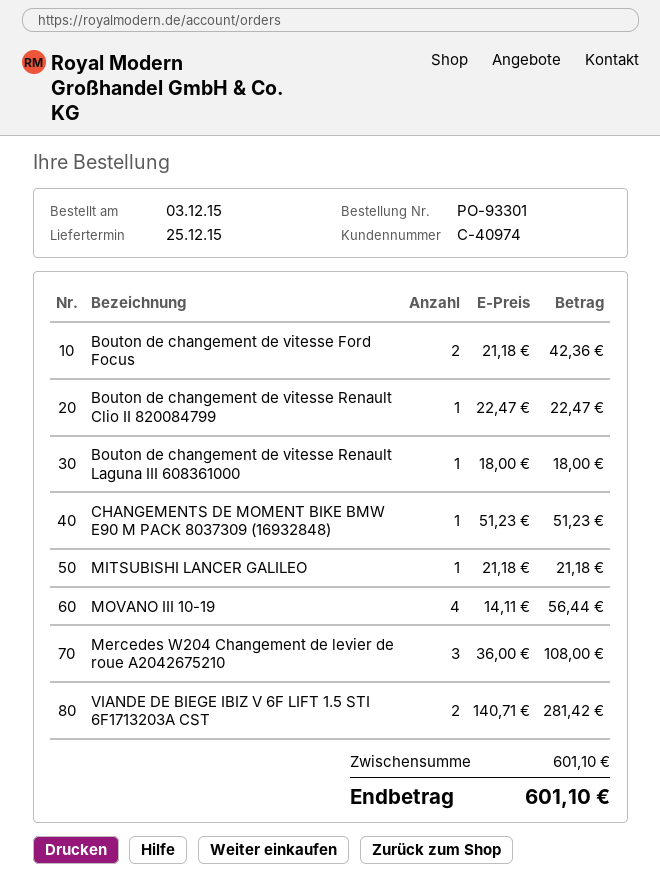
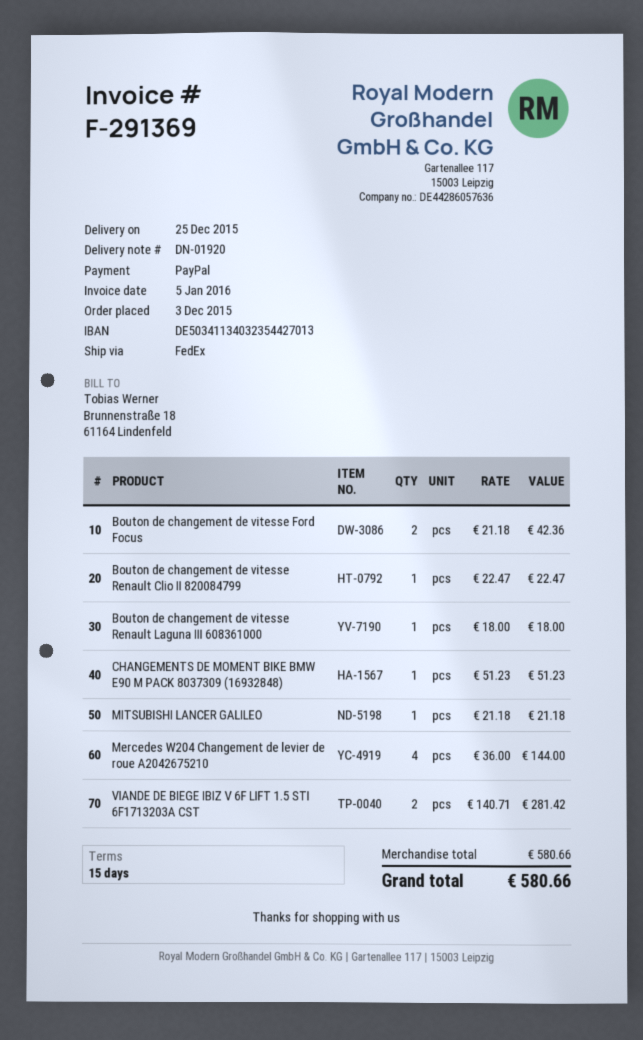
MOVANO III 10-19: 4 x 14.11 = 56.44 -> none
Mercedes W204 Changement de levier de roue A2042675210: 3 x 36.00 = 108.00 -> 4 x 36.00 = 144.00
subtotal: 601.10 -> 580.66
total: 601.10 -> 580.66

